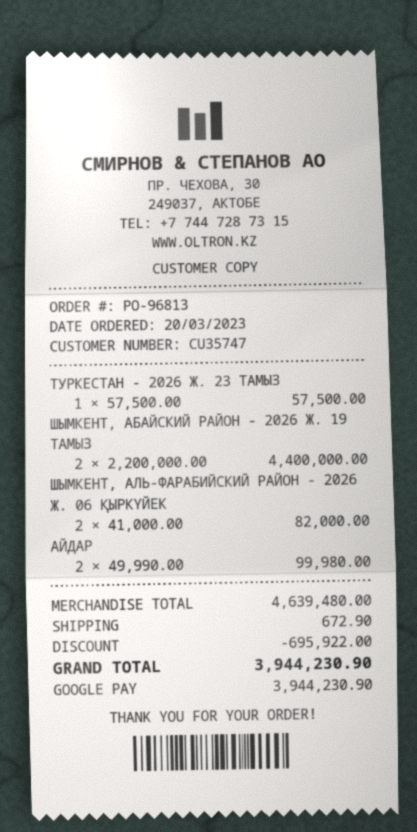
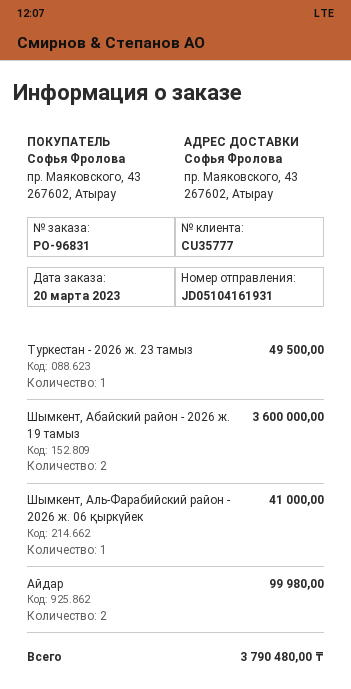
order number: PO-96813 -> PO-96831
customer number: CU35747 -> CU35777
ТУРКЕСТАН - 2026 Ж. 23 ТАМЫЗ: 1 for 57500.00 -> 1 for 49500.00
ШЫМКЕНТ, АБАЙСКИЙ РАЙОН - 2026 Ж. 19 ТАМЫЗ: 2 for 4400000.00 -> 2 for 3600000.00
ШЫМКЕНТ, АЛЬ-ФАРАБИЙСКИЙ РАЙОН - 2026 Ж. 06 ҚЫРКҮЙЕК: 2 for 82000.00 -> 1 for 41000.00
discount: 695922.00 -> none
shipping: 672.90 -> none
total: 3944230.90 -> 3790480.00

